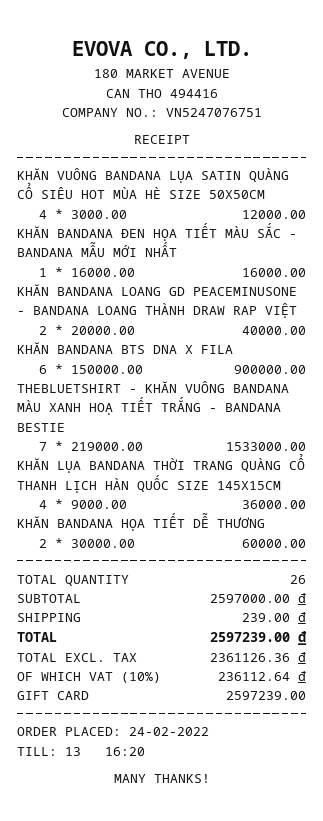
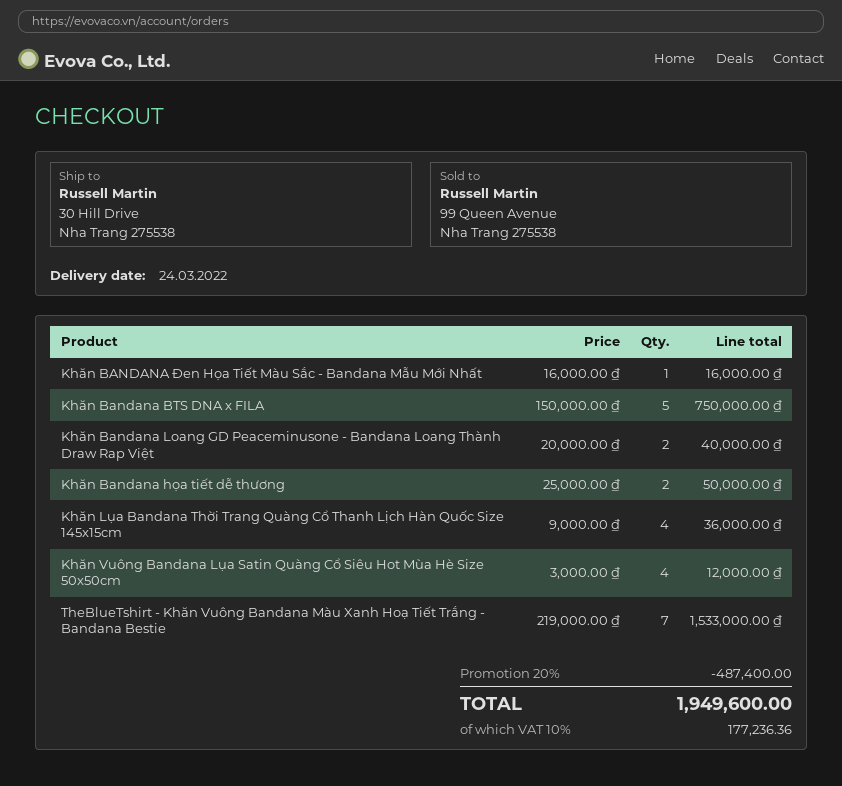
KHĂN BANDANA BTS DNA X FILA: 6 x 150000.00 = 900000.00 -> 5 x 150000.00 = 750000.00
KHĂN BANDANA HỌA TIẾT DỄ THƯƠNG: 2 x 30000.00 = 60000.00 -> 2 x 25000.00 = 50000.00
discount: none -> 20% = 487400.00
shipping: 239.00 -> none
tax: 10% = 236112.64 -> 10% = 177236.36
total: 2597239.00 -> 1949600.00

